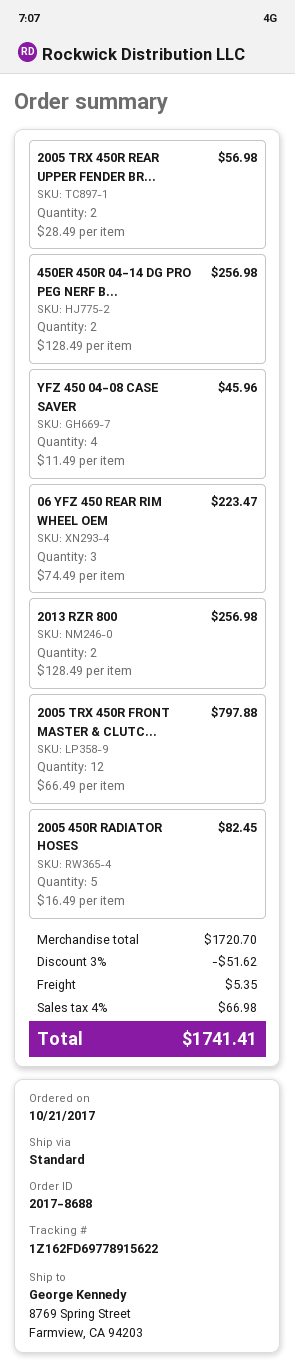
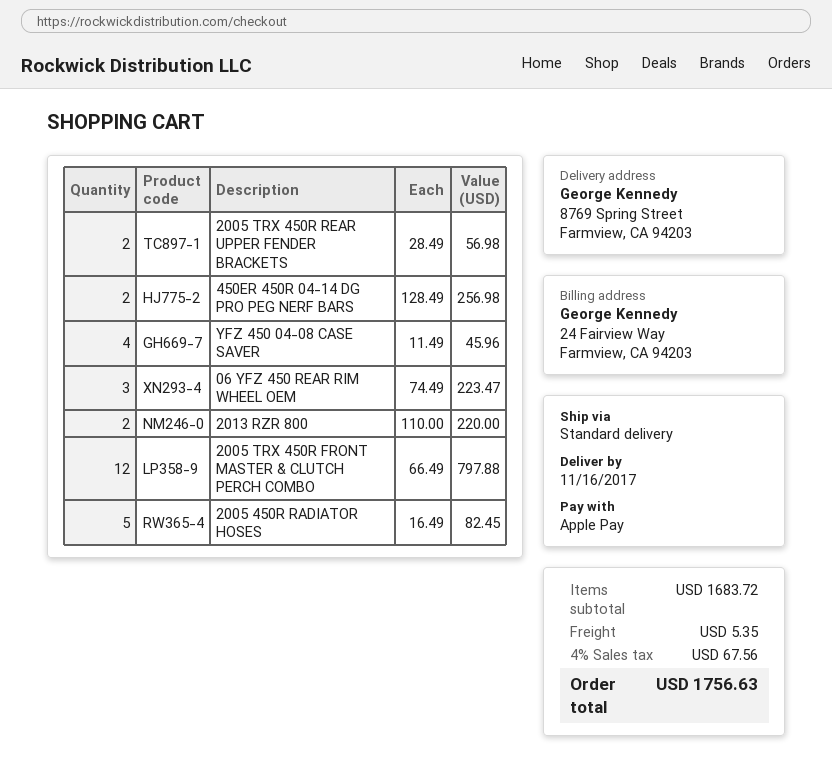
2013 RZR 800: 2 x 128.49 = 256.98 -> 2 x 110.00 = 220.00
subtotal: 1720.70 -> 1683.72
discount: 3% = 51.62 -> none
tax: 4% = 66.98 -> 4% = 67.56
total: 1741.41 -> 1756.63

